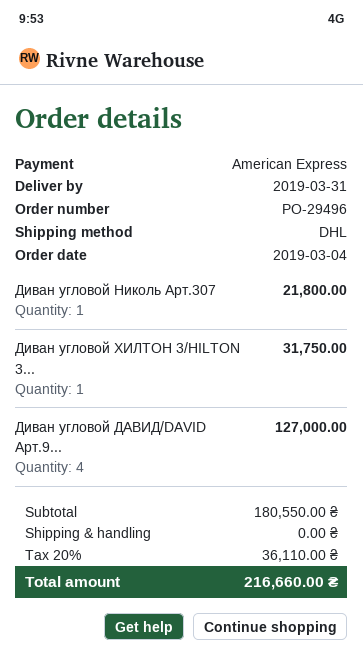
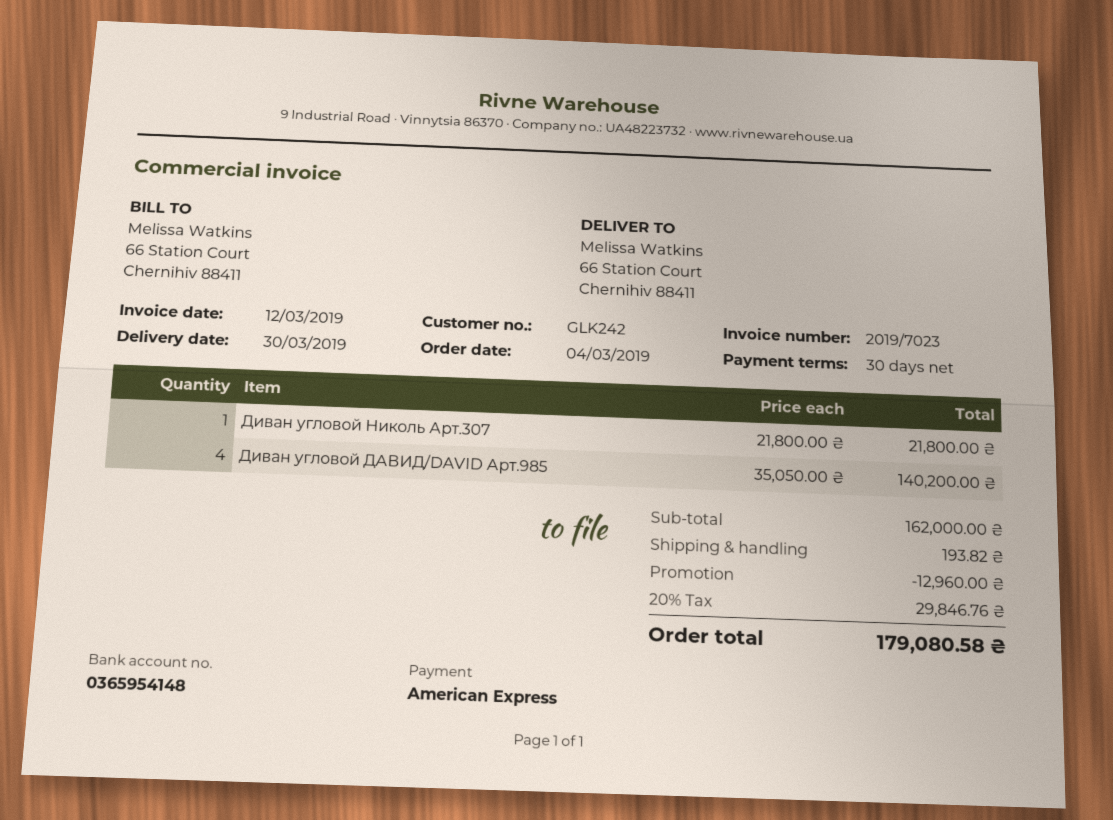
delivery date: 2019-03-31 -> 2019-03-30
Диван угловой ХИЛТОН 3/HILTON 3...: 1 for 31750.00 -> none
Диван угловой ДАВИД/DAVID Арт.9...: 4 for 127000.00 -> 4 for 140200.00
subtotal: 180550.00 -> 162000.00
discount: none -> 12960.00
shipping: 0.00 -> 193.82
tax: 20% = 36110.00 -> 20% = 29846.76
total: 216660.00 -> 179080.58

